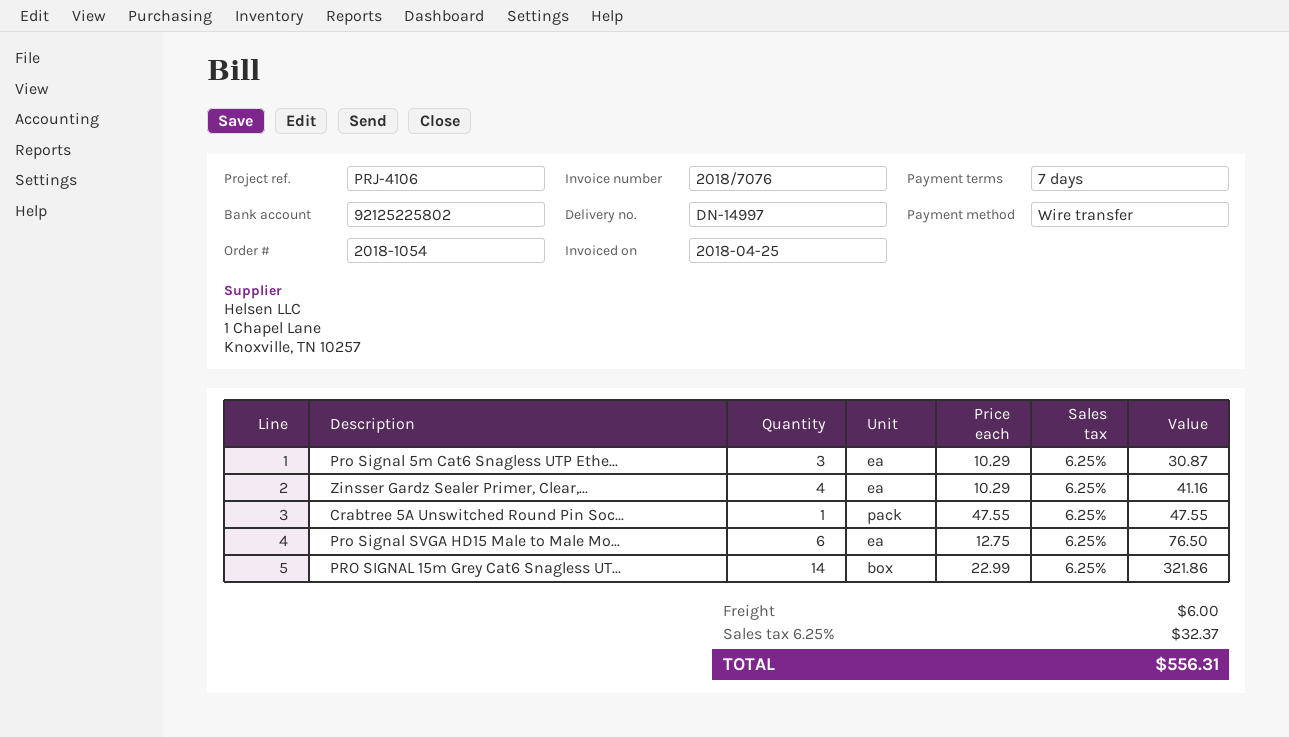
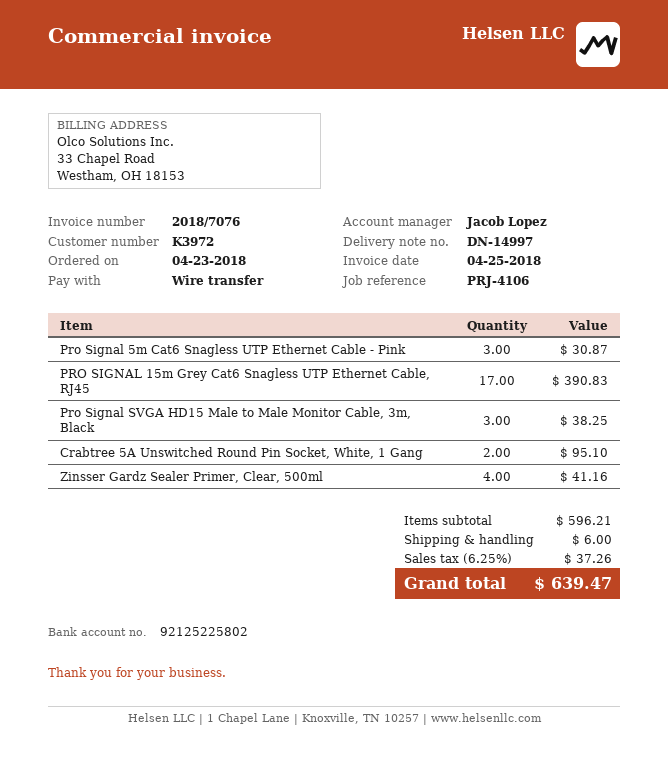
Crabtree 5A Unswitched Round Pin Soc...: 1 for 47.55 -> 2 for 95.10
Pro Signal SVGA HD15 Male to Male Mo...: 6 for 76.50 -> 3 for 38.25
PRO SIGNAL 15m Grey Cat6 Snagless UT...: 14 for 321.86 -> 17 for 390.83
tax: 6.25% = 32.37 -> 6.25% = 37.26
total: 556.31 -> 639.47

